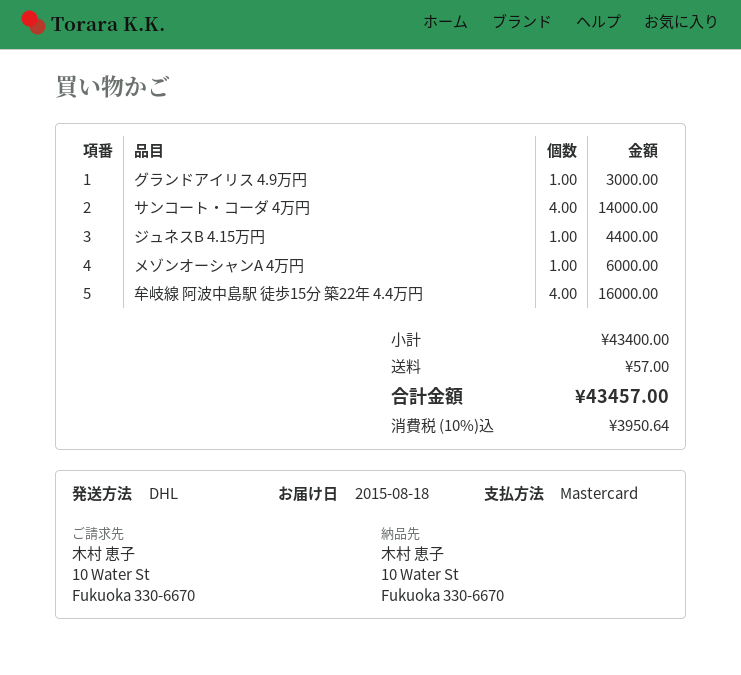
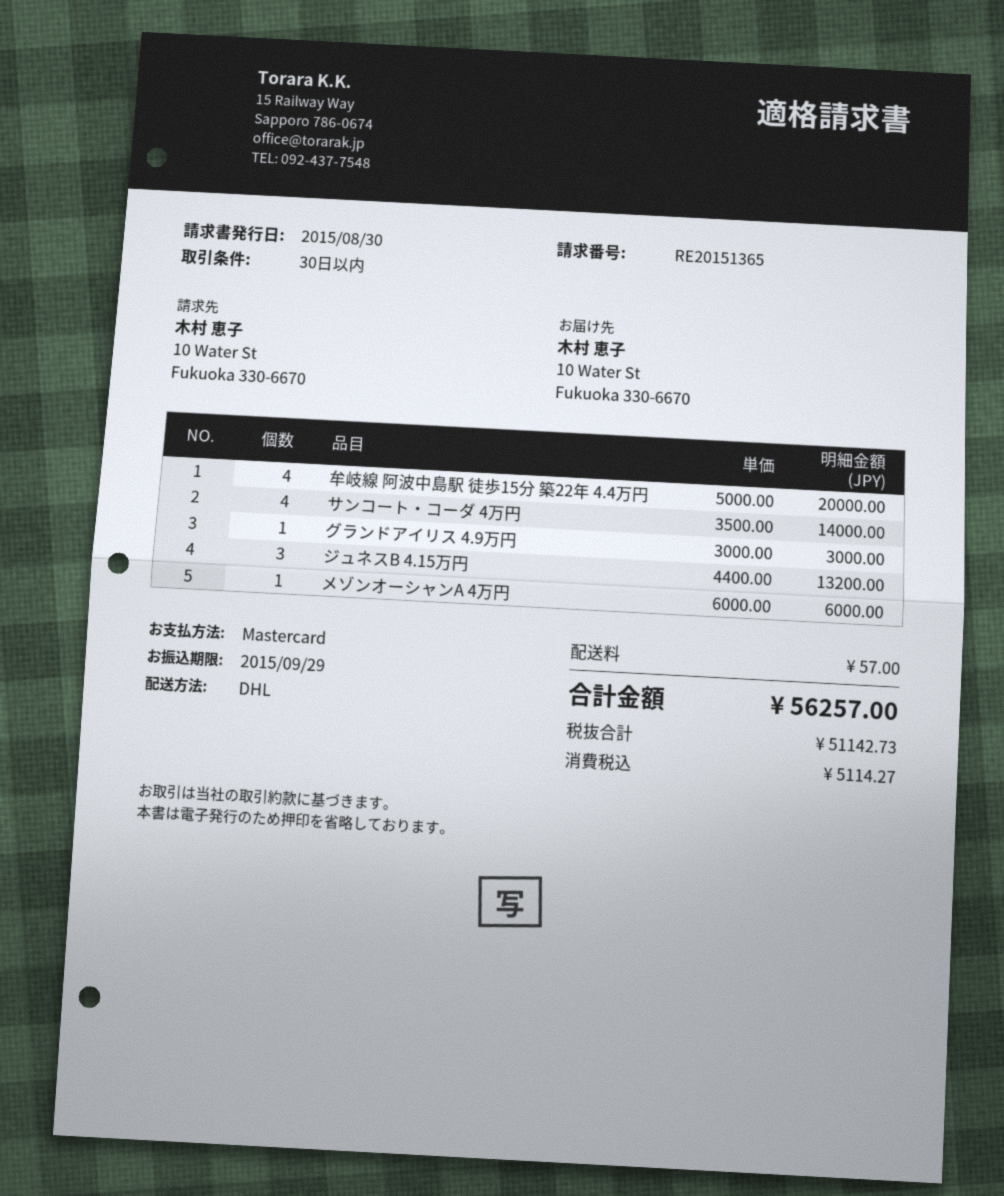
ジュネスB 4.15万円: 1 for 4400.00 -> 3 for 13200.00
牟岐線 阿波中島駅 徒歩15分 築22年 4.4万円: 4 for 16000.00 -> 4 for 20000.00
tax: 3950.64 -> 5114.27
total: 43457.00 -> 56257.00

